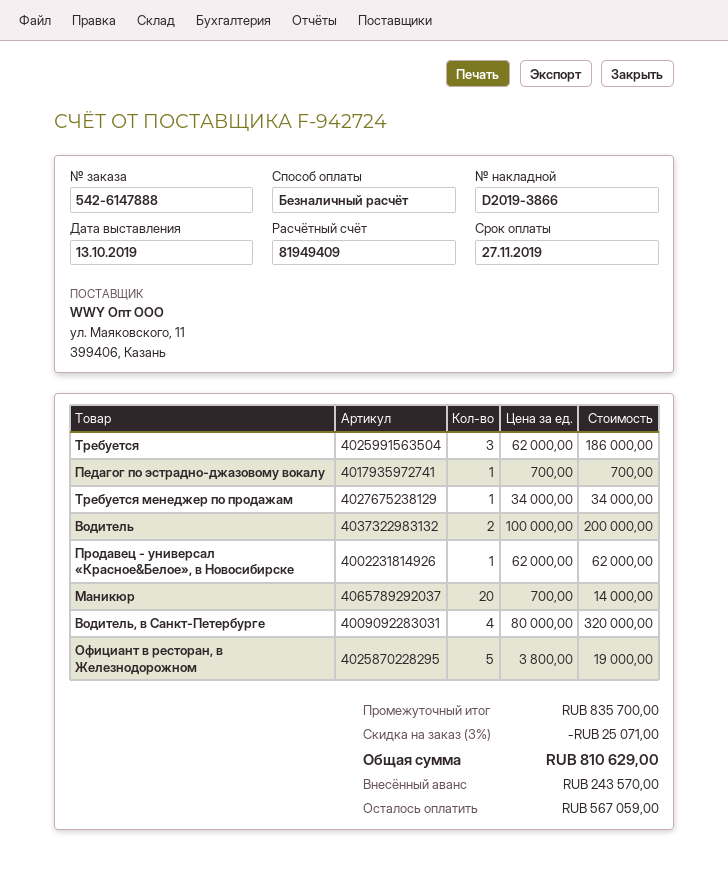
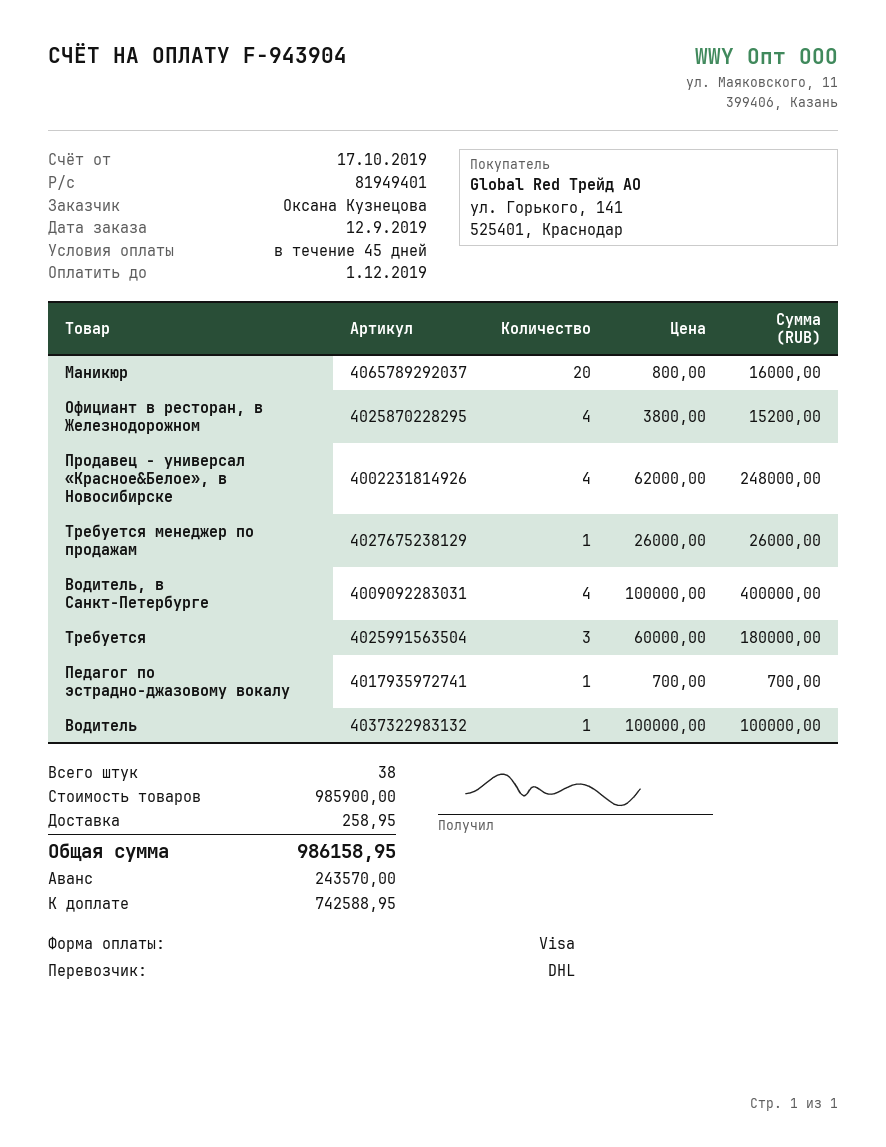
invoice number: F-942724 -> F-943904
invoice date: 2019-10-13 -> 2019-10-17
due date: 2019-11-27 -> 2019-12-01
payment method: bank transfer -> Visa
bank account: 81949409 -> 81949401
Требуется: 3 x 62000.00 = 186000.00 -> 3 x 60000.00 = 180000.00
Требуется менеджер по продажам: 1 x 34000.00 = 34000.00 -> 1 x 26000.00 = 26000.00
Водитель: 2 x 100000.00 = 200000.00 -> 1 x 100000.00 = 100000.00
Продавец - универсал «Красное&Белое», в Новосибирске: 1 x 62000.00 = 62000.00 -> 4 x 62000.00 = 248000.00
Маникюр: 20 x 700.00 = 14000.00 -> 20 x 800.00 = 16000.00
Водитель, в Санкт-Петербурге: 4 x 80000.00 = 320000.00 -> 4 x 100000.00 = 400000.00
Официант в ресторан, в Железнодорожном: 5 x 3800.00 = 19000.00 -> 4 x 3800.00 = 15200.00
subtotal: 835700.00 -> 985900.00
discount: 3% = 25071.00 -> none
shipping: none -> 258.95
total: 810629.00 -> 986158.95
balance: 567059.00 -> 742588.95

